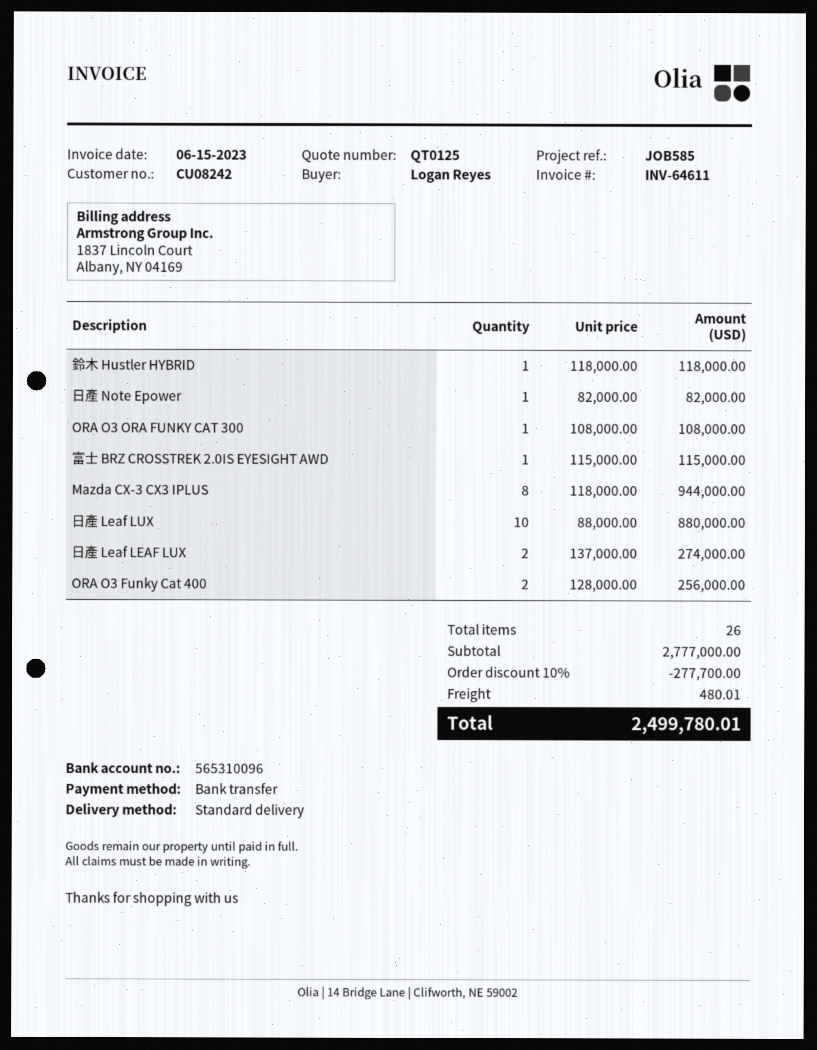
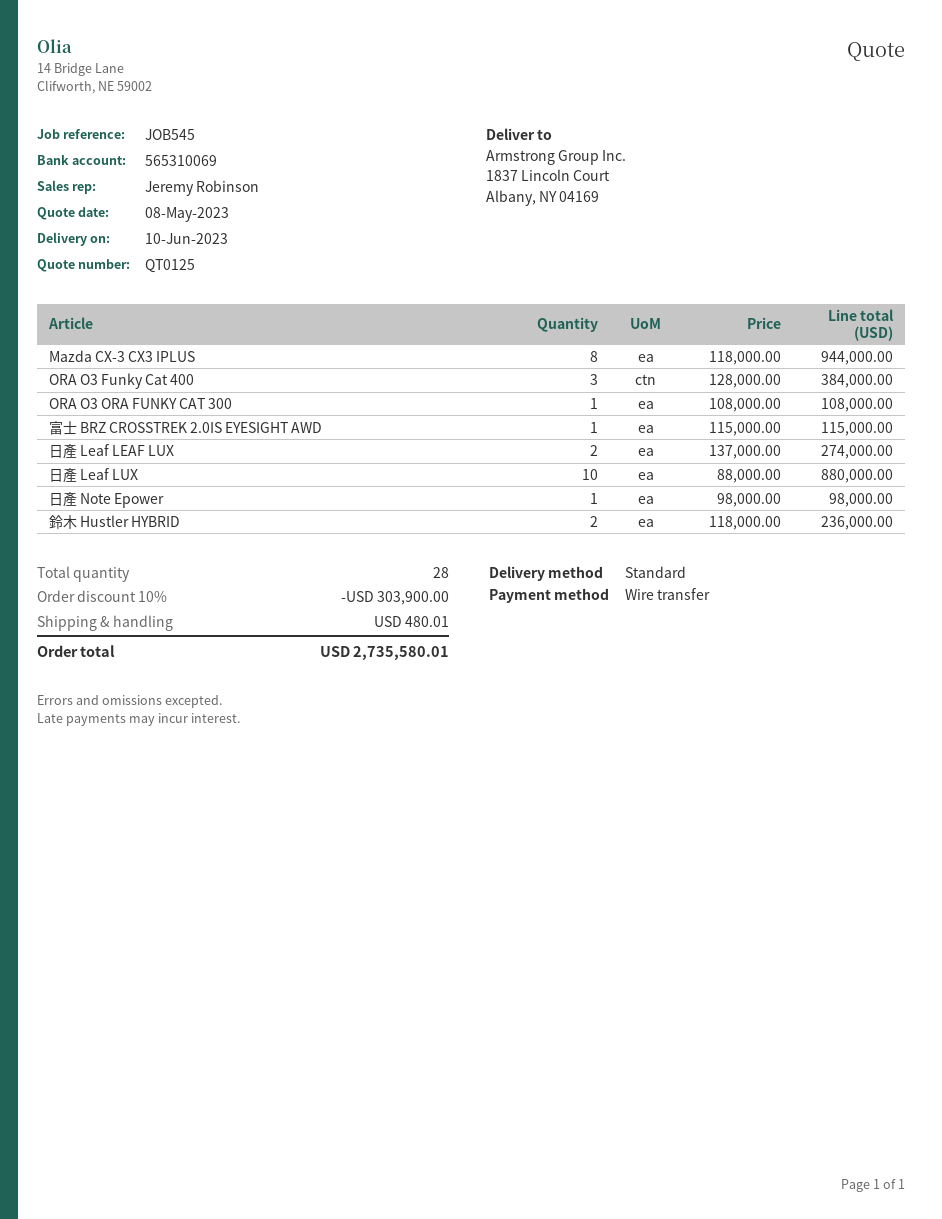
reference: JOB585 -> JOB545
bank account: 565310096 -> 565310069
鈴木 Hustler HYBRID: 1 x 118000.00 = 118000.00 -> 2 x 118000.00 = 236000.00
日產 Note Epower: 1 x 82000.00 = 82000.00 -> 1 x 98000.00 = 98000.00
ORA O3 Funky Cat 400: 2 x 128000.00 = 256000.00 -> 3 x 128000.00 = 384000.00
total quantity: 26 -> 28
discount: 10% = 277700.00 -> 10% = 303900.00
total: 2499780.01 -> 2735580.01

